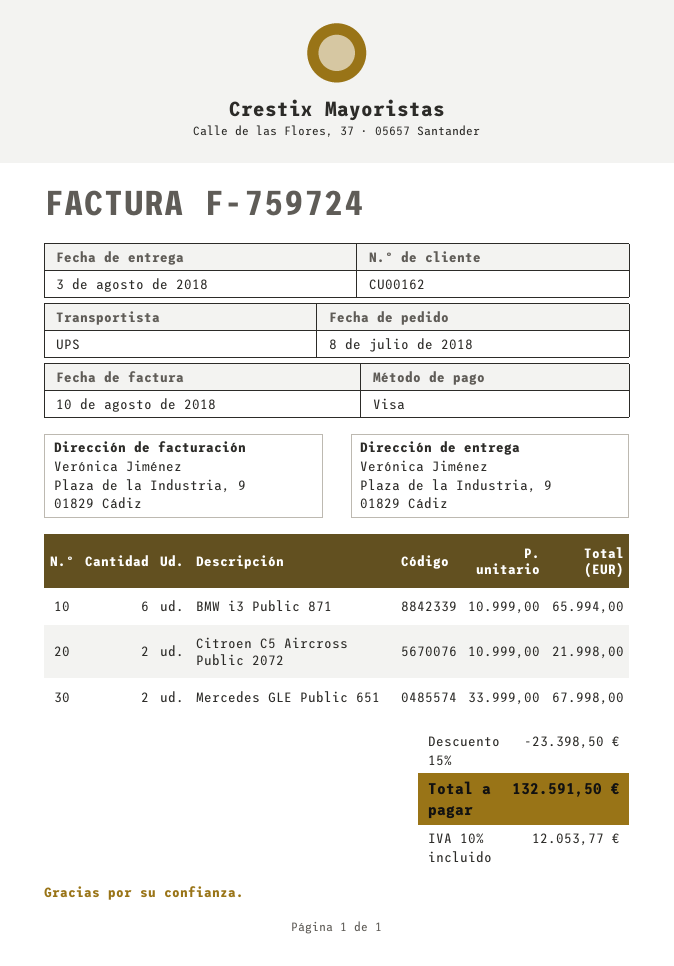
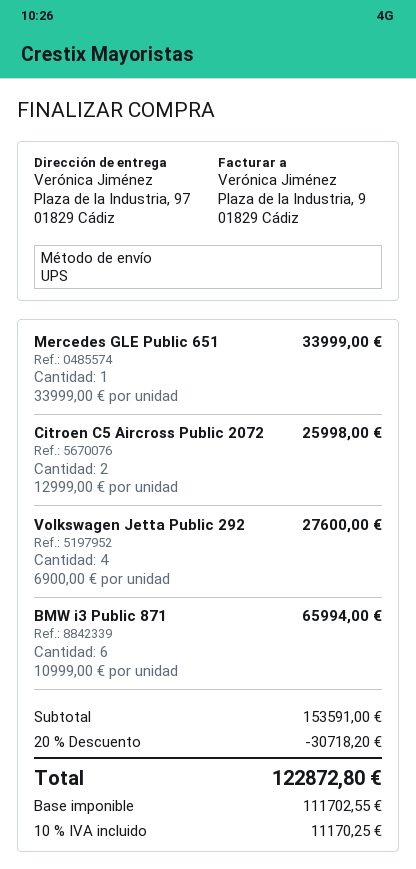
ship to: Plaza de la Industria, 9, 01829 Cádiz -> Plaza de la Industria, 97, 01829 Cádiz
Citroen C5 Aircross Public 2072: 2 x 10999.00 = 21998.00 -> 2 x 12999.00 = 25998.00
Mercedes GLE Public 651: 2 x 33999.00 = 67998.00 -> 1 x 33999.00 = 33999.00
Volkswagen Jetta Public 292: none -> 4 x 6900.00 = 27600.00
discount: 15% = 23398.50 -> 20% = 30718.20
tax: 10% = 12053.77 -> 10% = 11170.25
total: 132591.50 -> 122872.80

